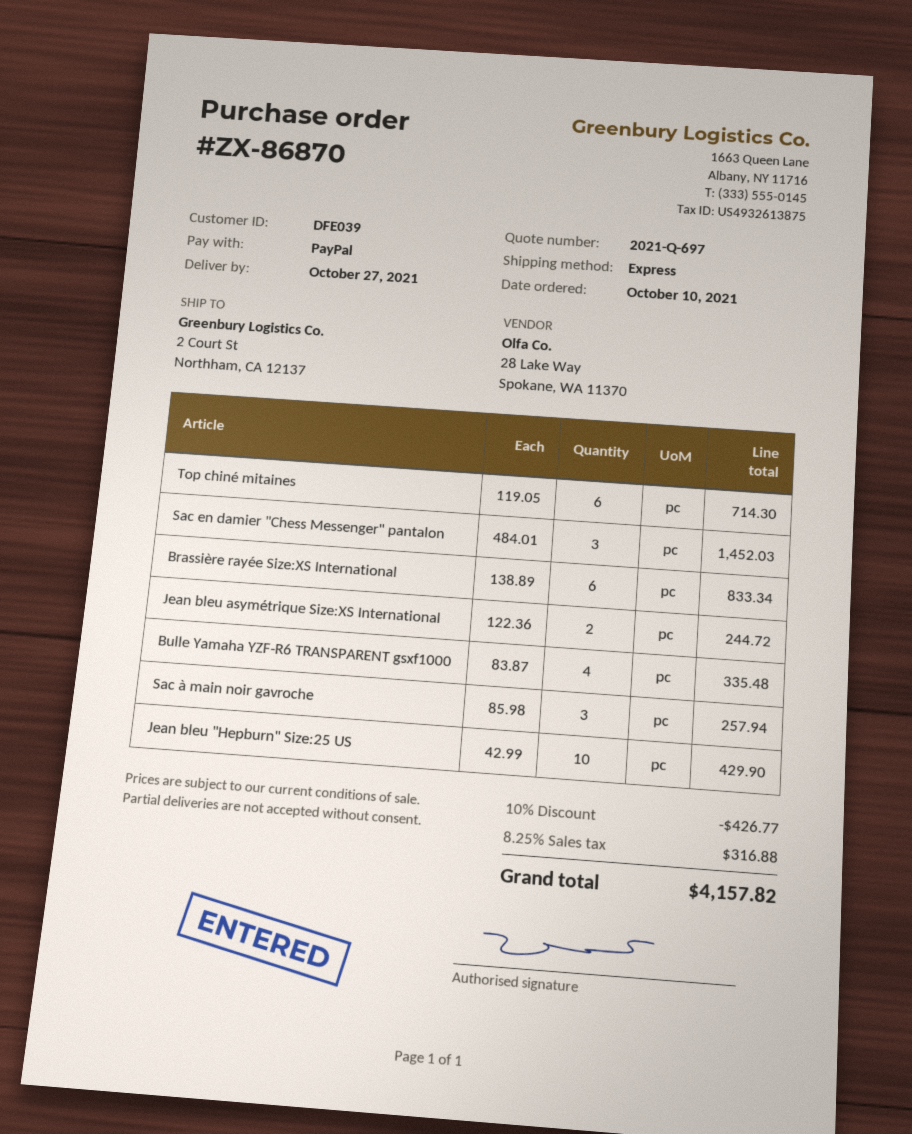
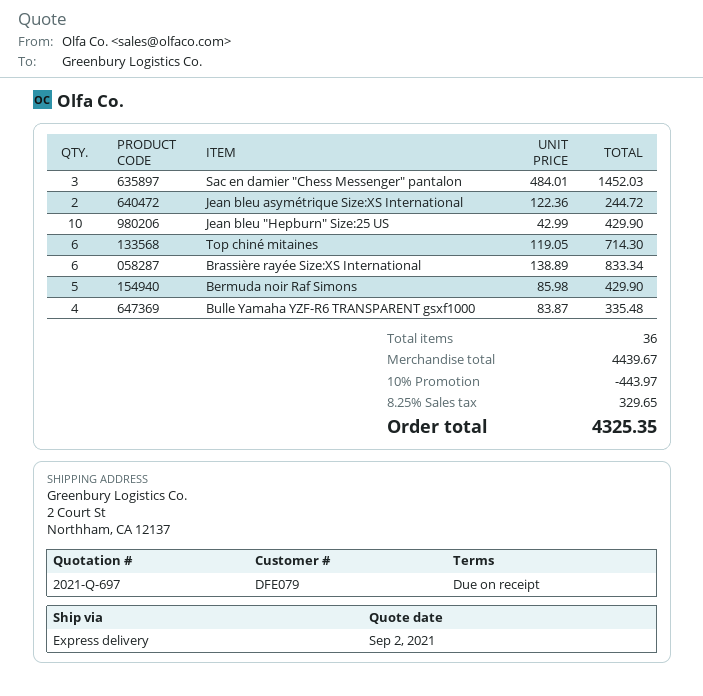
customer number: DFE039 -> DFE079
Sac à main noir gavroche: 3 x 85.98 = 257.94 -> none
Bermuda noir Raf Simons: none -> 5 x 85.98 = 429.90
discount: 10% = 426.77 -> 10% = 443.97
tax: 8.25% = 316.88 -> 8.25% = 329.65
total: 4157.82 -> 4325.35

